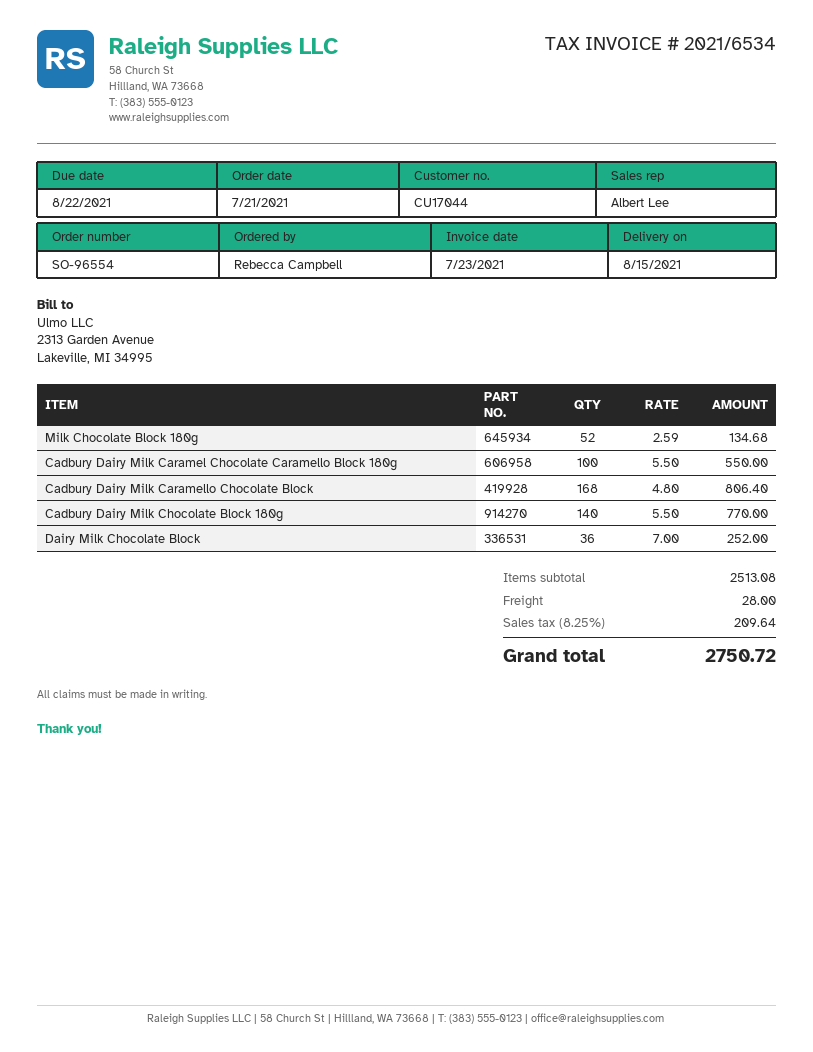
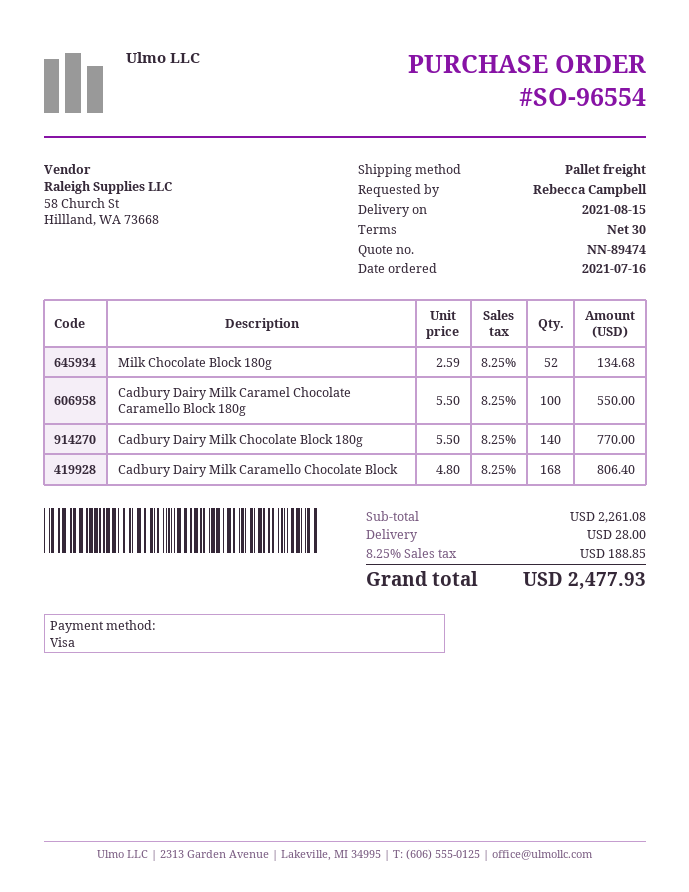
order date: 2021-07-21 -> 2021-07-16
Dairy Milk Chocolate Block: 36 x 7.00 = 252.00 -> none
subtotal: 2513.08 -> 2261.08
tax: 8.25% = 209.64 -> 8.25% = 188.85
total: 2750.72 -> 2477.93

